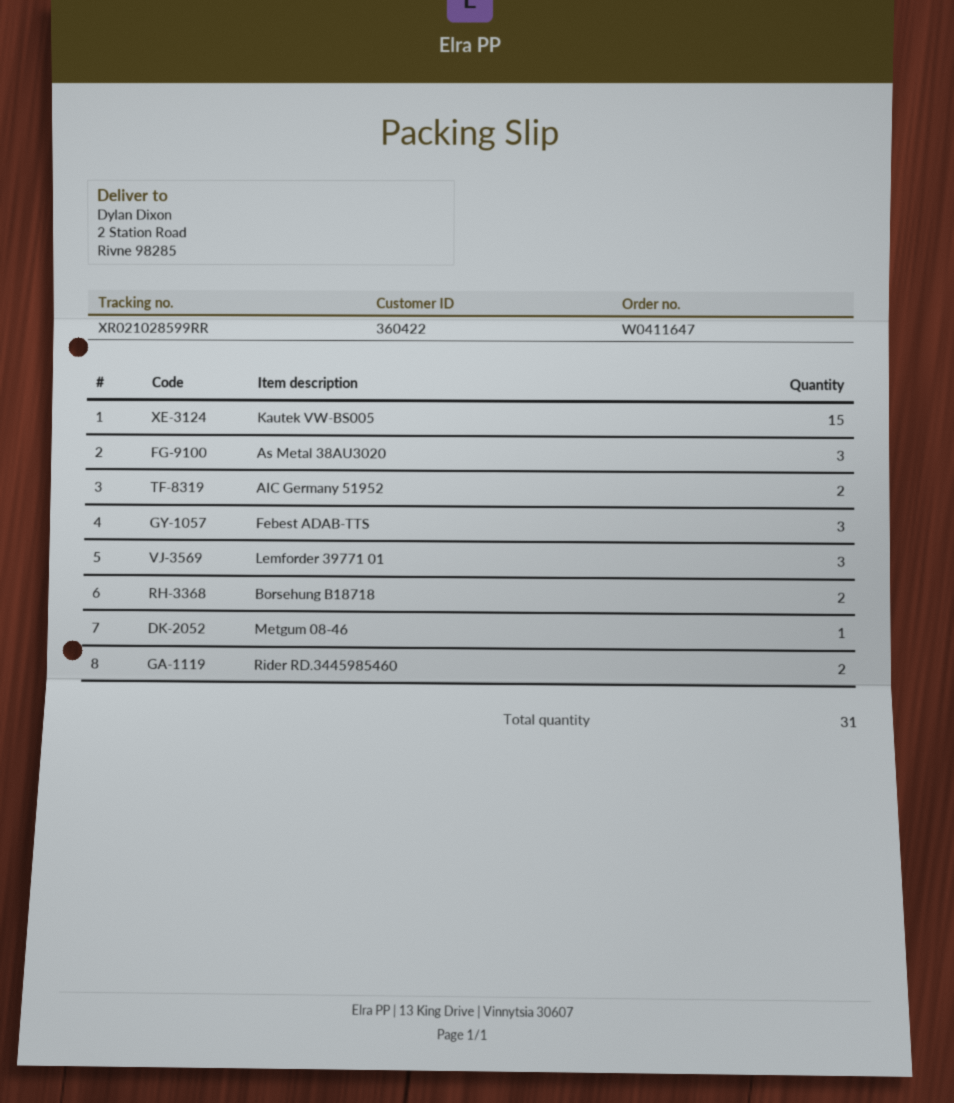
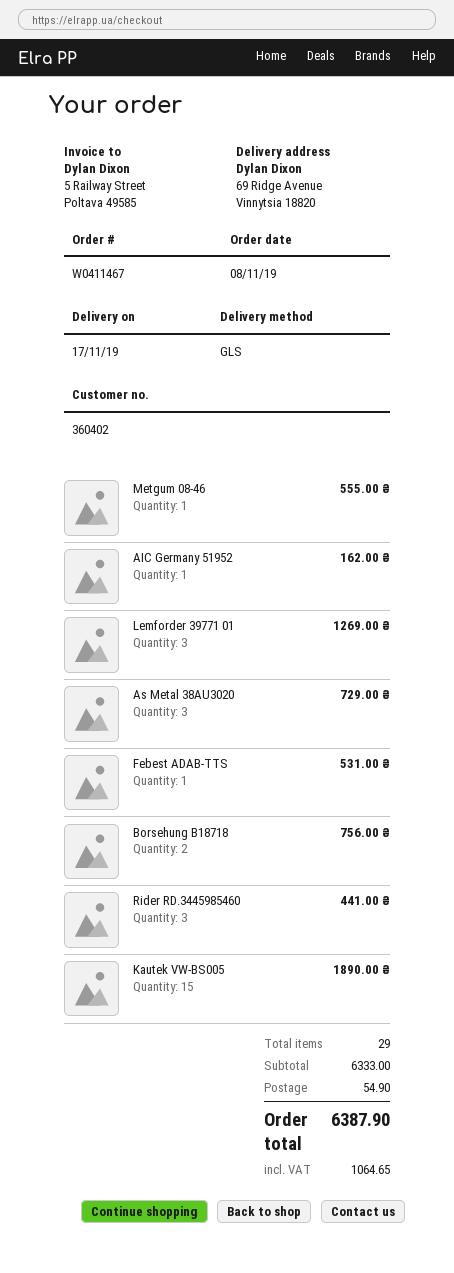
order number: W0411647 -> W0411467
customer number: 360422 -> 360402
ship to: 2 Station Road, Rivne 98285 -> 69 Ridge Avenue, Vinnytsia 18820
AIC Germany 51952: 2 -> 1
Febest ADAB-TTS: 3 -> 1
Rider RD.3445985460: 2 -> 3
total quantity: 31 -> 29

